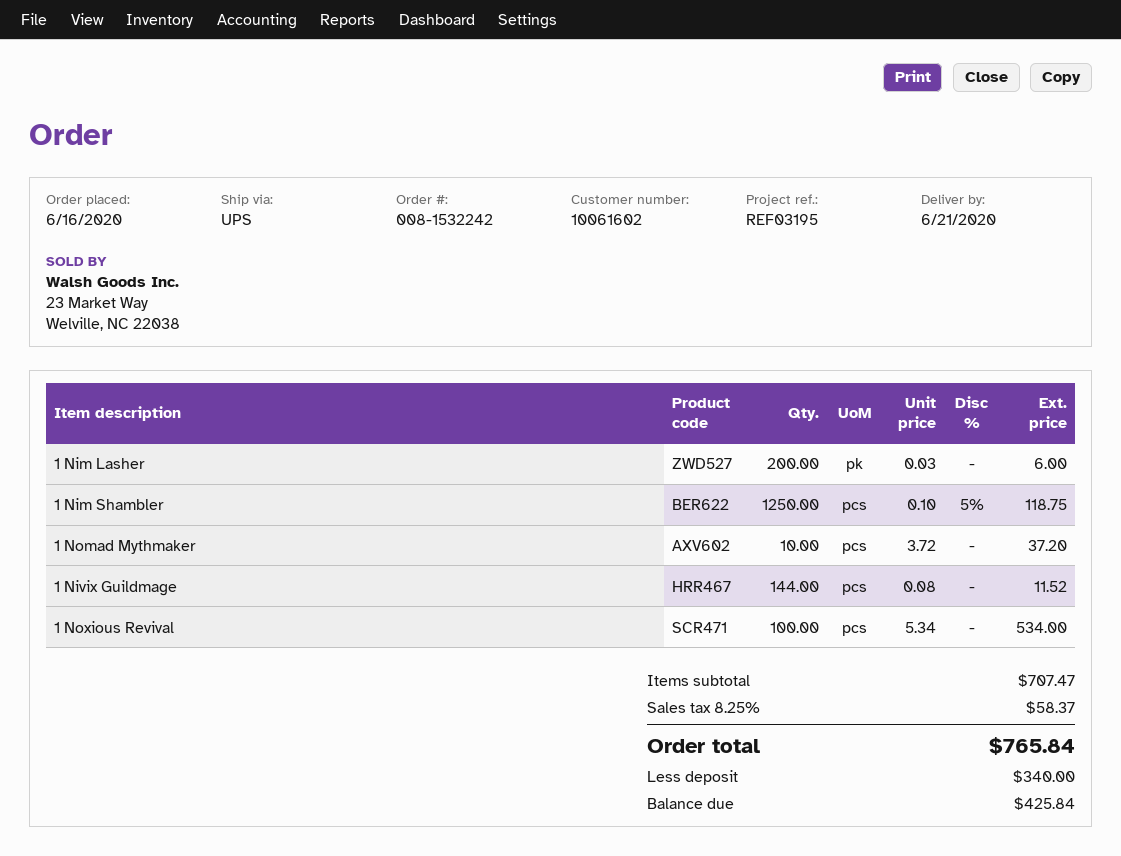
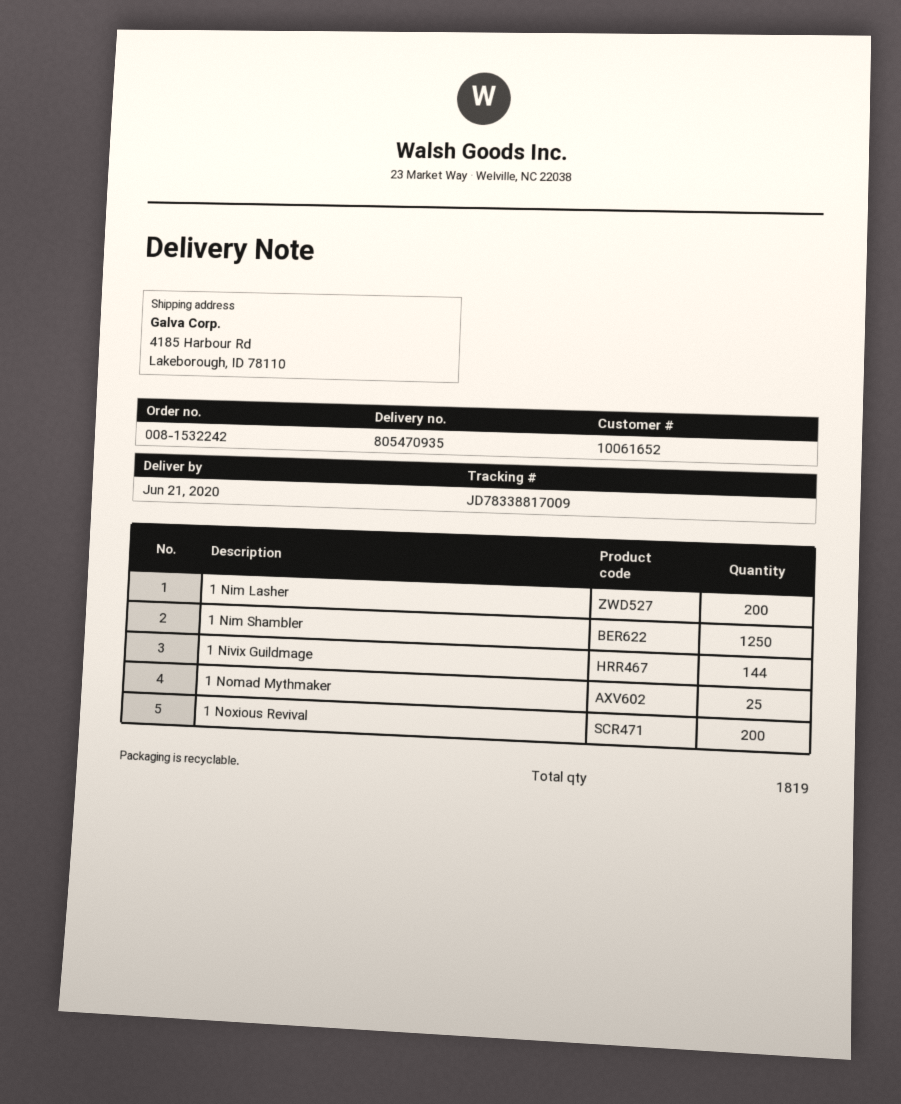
customer number: 10061602 -> 10061652
1 Nomad Mythmaker: 10 -> 25
1 Noxious Revival: 100 -> 200

